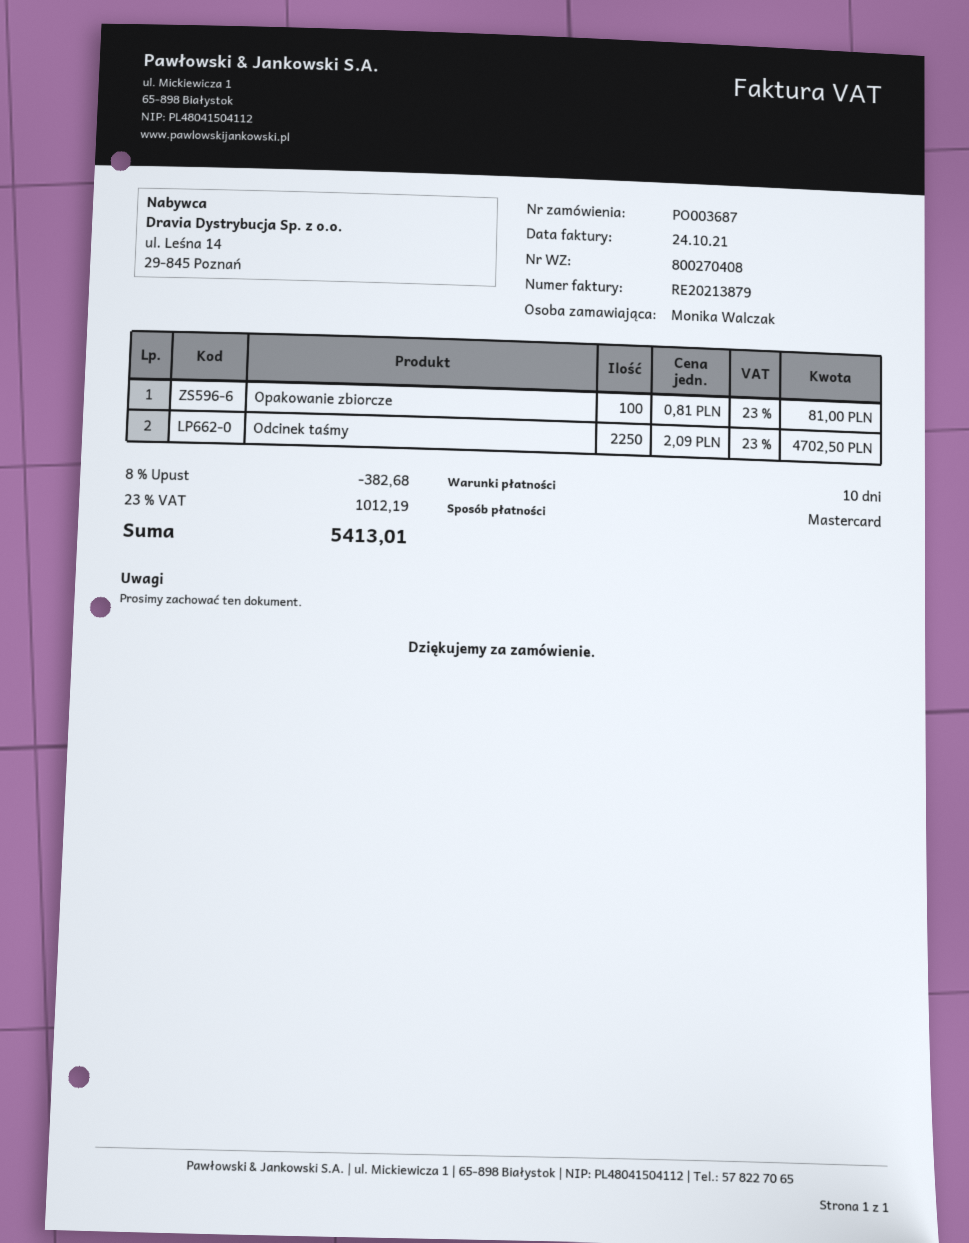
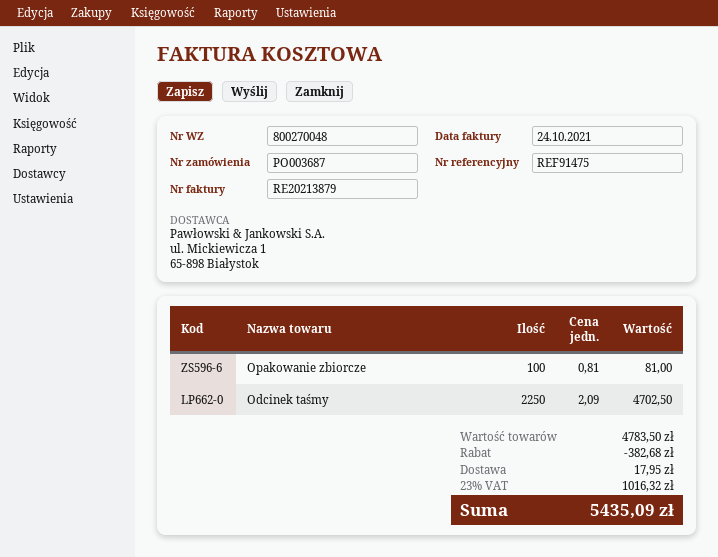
delivery note number: 800270408 -> 800270048
shipping: none -> 17.95
tax: 23% = 1012.19 -> 23% = 1016.32
total: 5413.01 -> 5435.09

